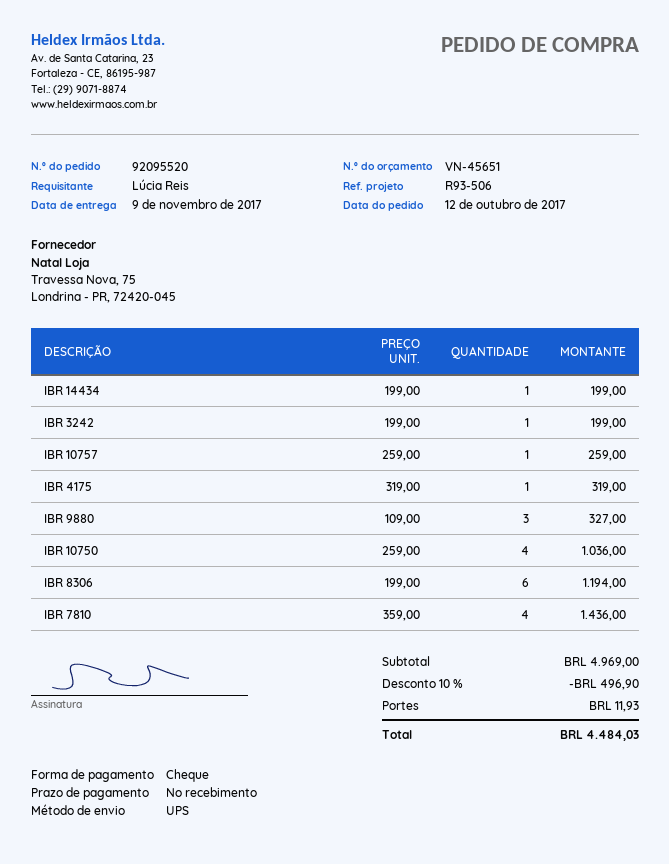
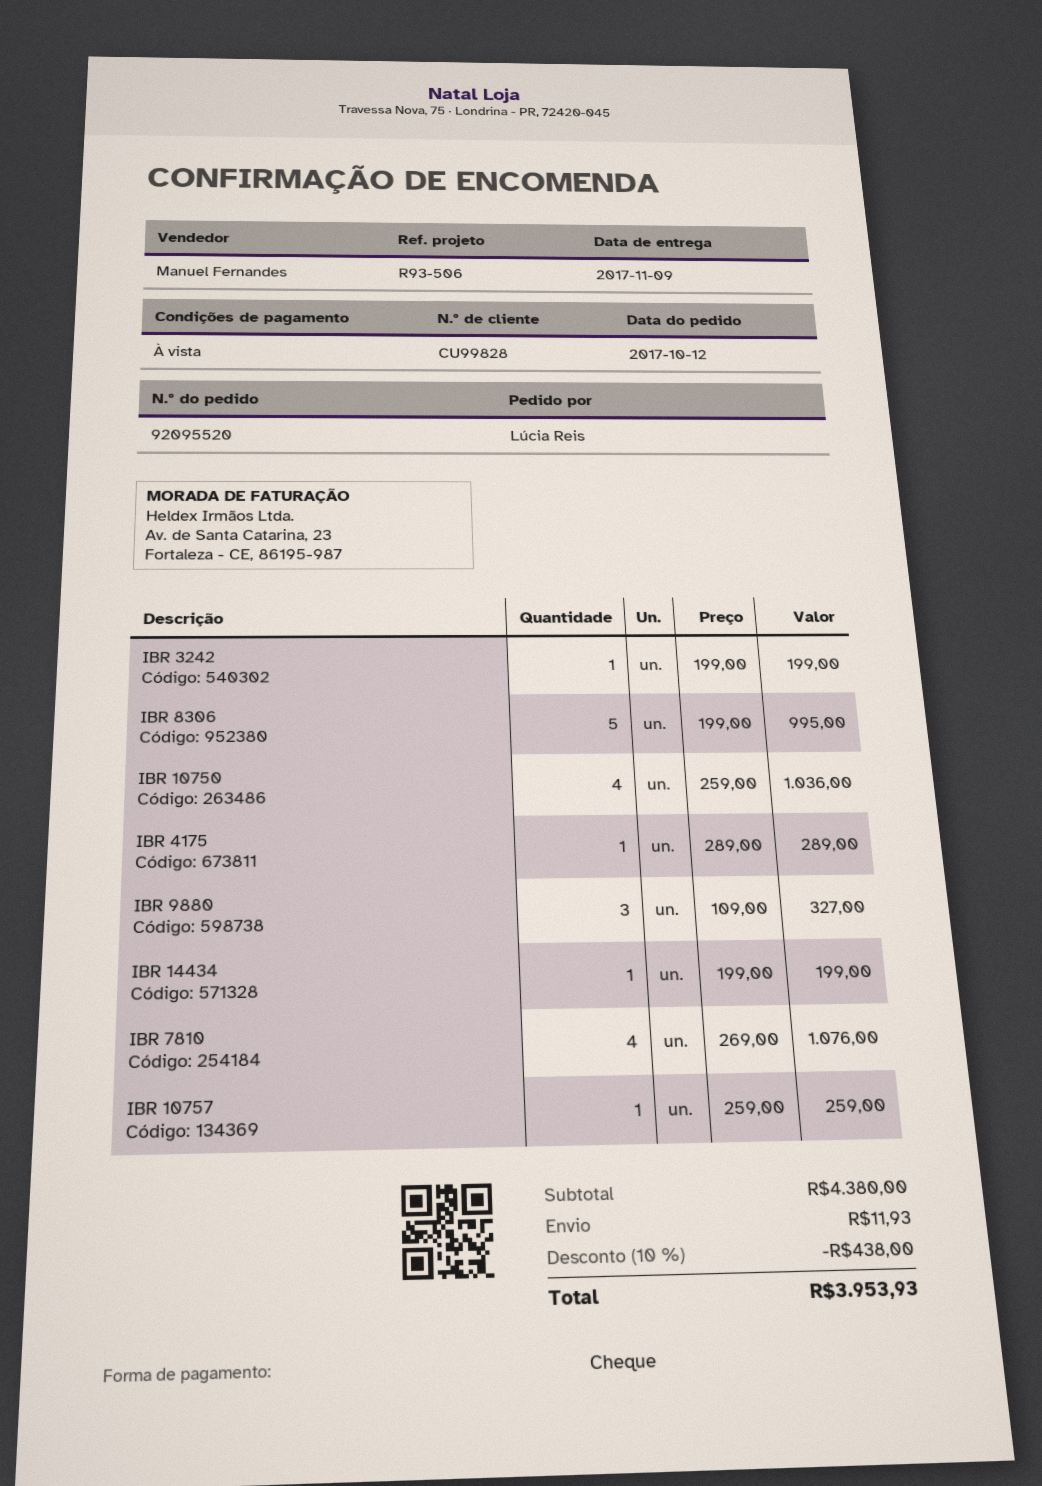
IBR 4175: 1 x 319.00 = 319.00 -> 1 x 289.00 = 289.00
IBR 8306: 6 x 199.00 = 1194.00 -> 5 x 199.00 = 995.00
IBR 7810: 4 x 359.00 = 1436.00 -> 4 x 269.00 = 1076.00
subtotal: 4969.00 -> 4380.00
discount: 10% = 496.90 -> 10% = 438.00
total: 4484.03 -> 3953.93

